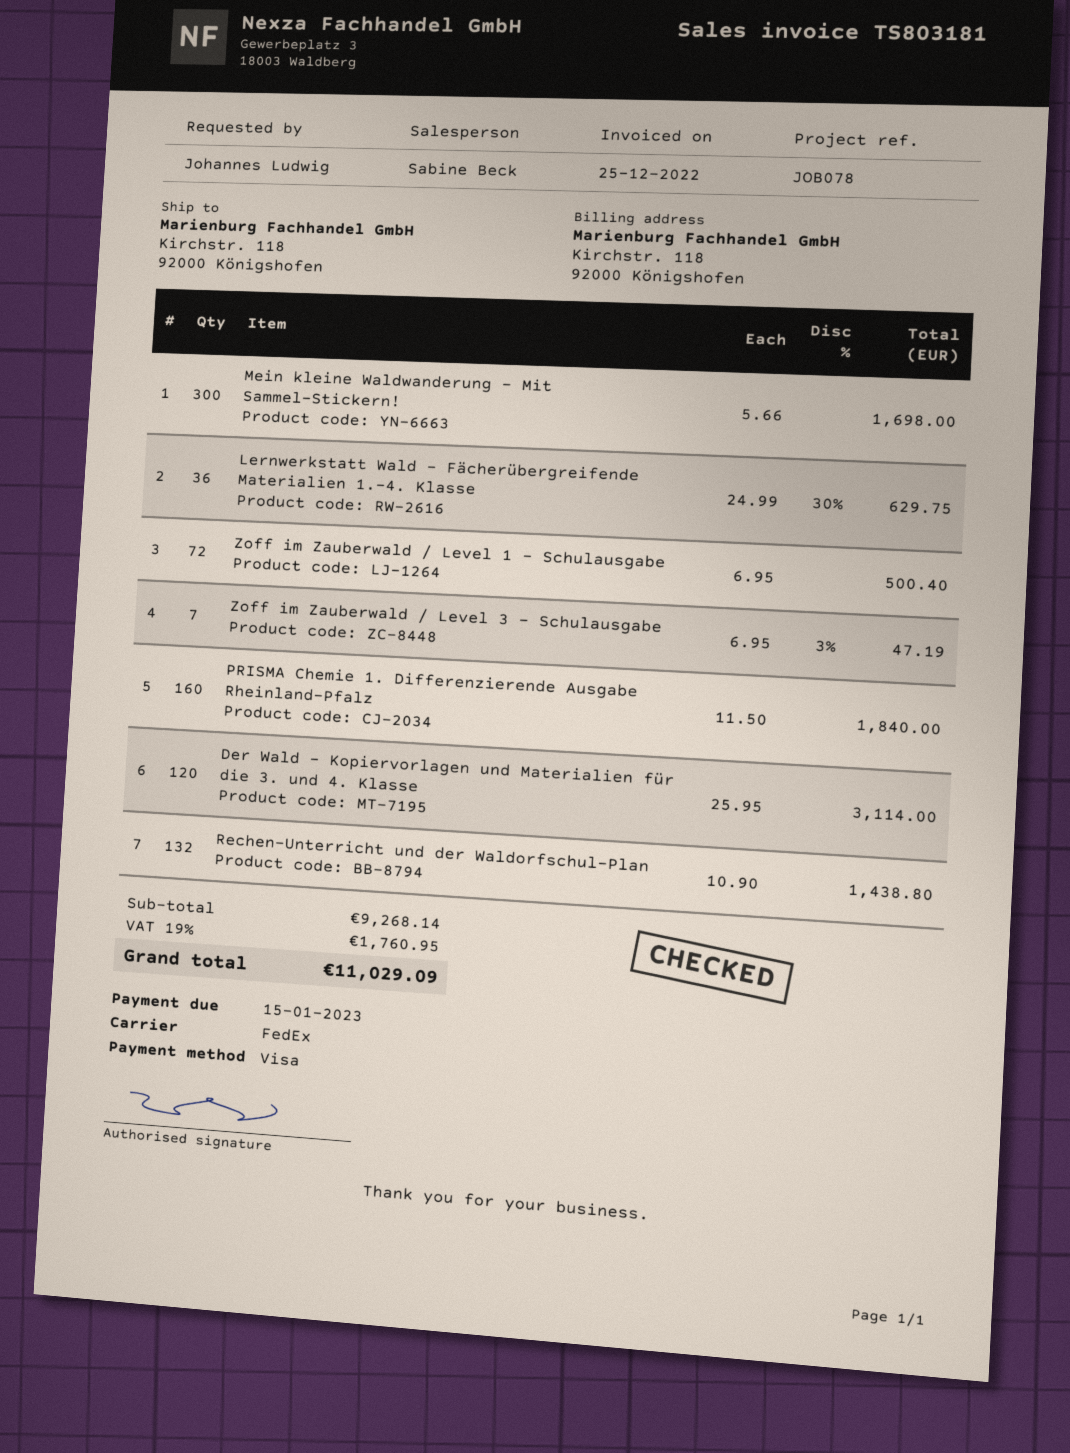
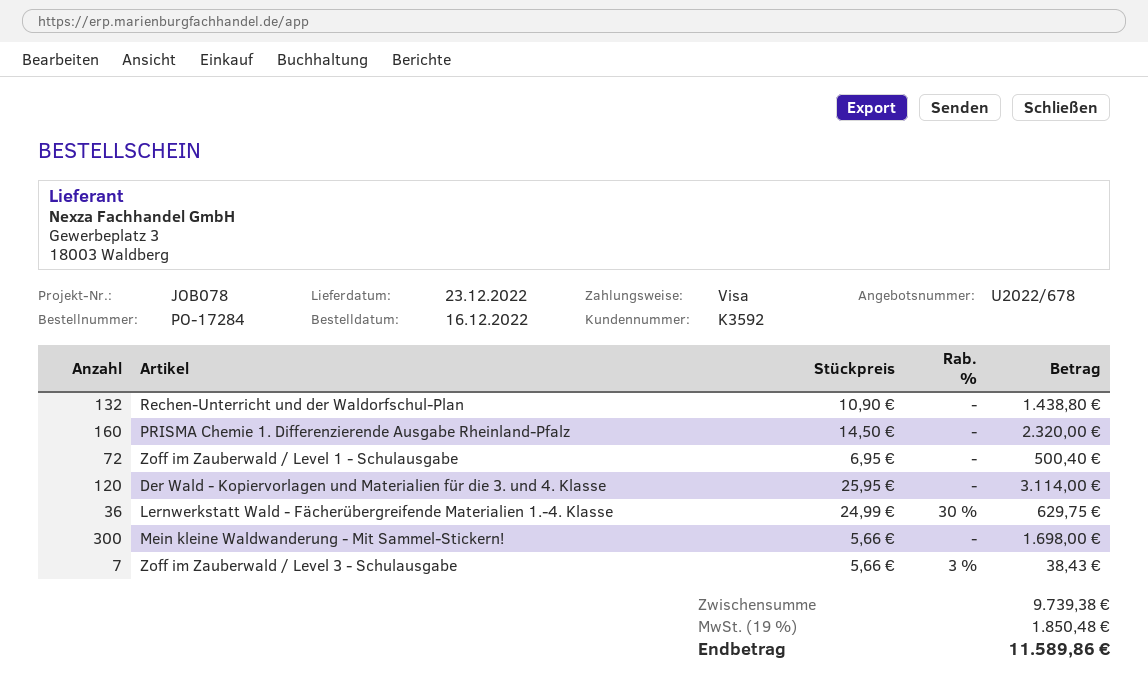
Zoff im Zauberwald / Level 3 - Schulausgabe: 7 x 6.95 - 3% = 47.19 -> 7 x 5.66 - 3% = 38.43
PRISMA Chemie 1. Differenzierende Ausgabe Rheinland-Pfalz: 160 x 11.50 = 1840.00 -> 160 x 14.50 = 2320.00
subtotal: 9268.14 -> 9739.38
tax: 19% = 1760.95 -> 19% = 1850.48
total: 11029.09 -> 11589.86

